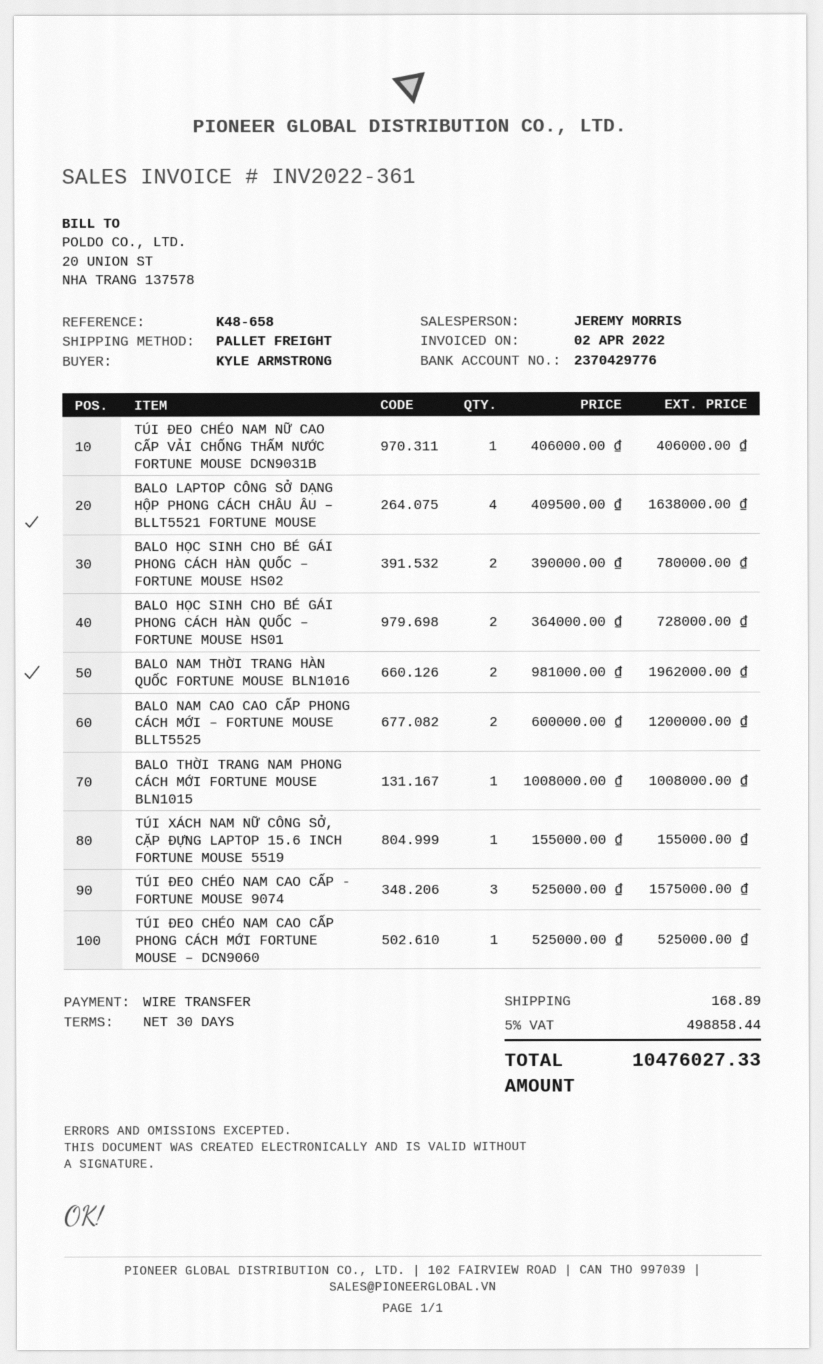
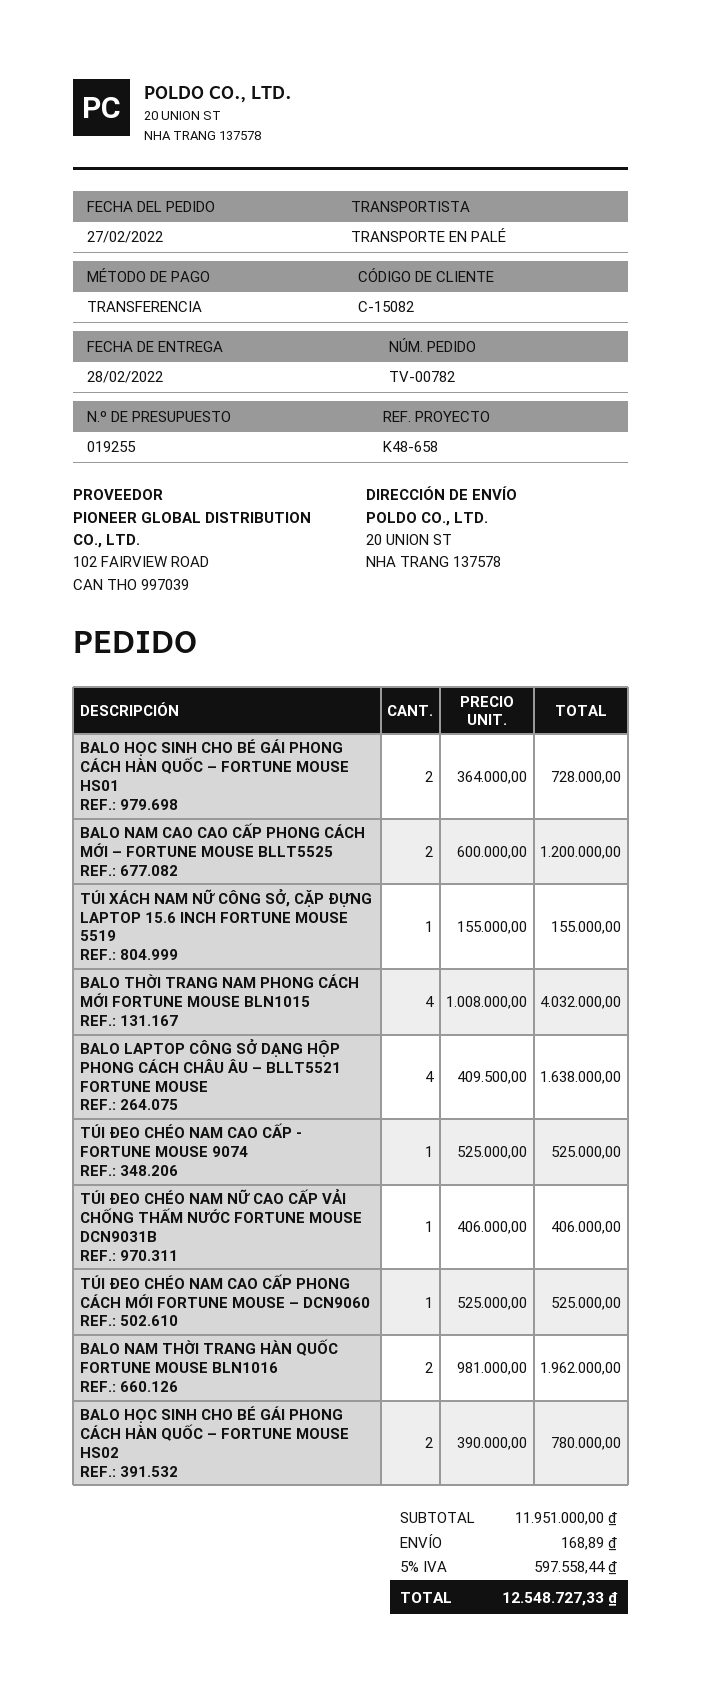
BALO THỜI TRANG NAM PHONG CÁCH MỚI FORTUNE MOUSE BLN1015: 1 x 1008000.00 = 1008000.00 -> 4 x 1008000.00 = 4032000.00
TÚI ĐEO CHÉO NAM CAO CẤP - FORTUNE MOUSE 9074: 3 x 525000.00 = 1575000.00 -> 1 x 525000.00 = 525000.00
tax: 5% = 498858.44 -> 5% = 597558.44
total: 10476027.33 -> 12548727.33

